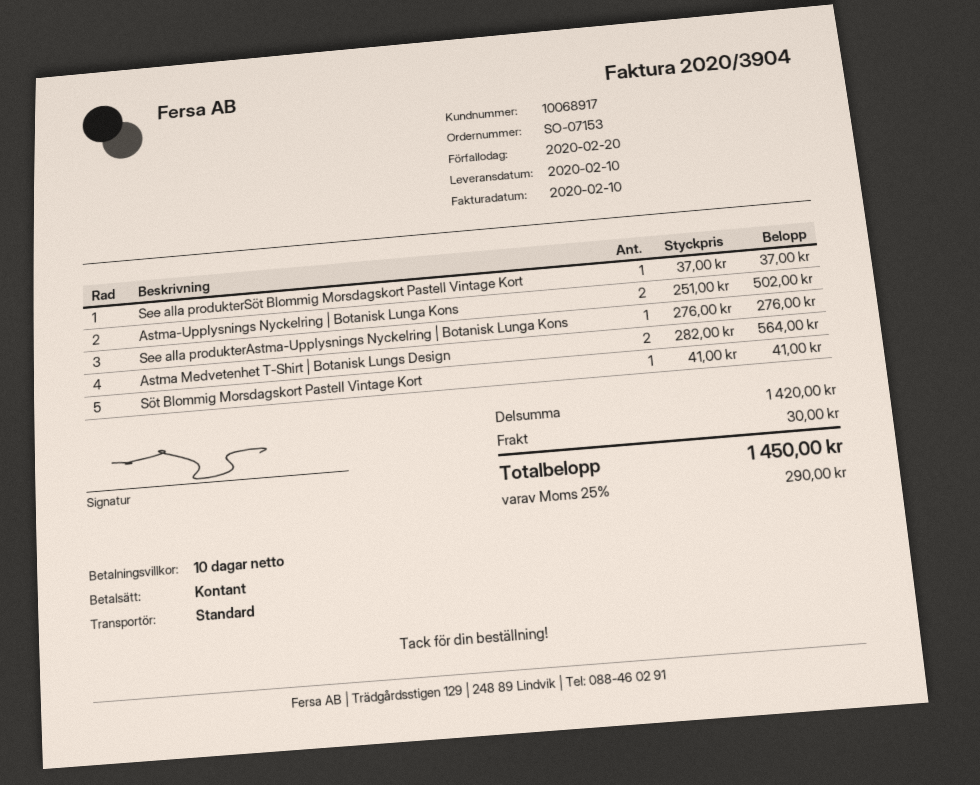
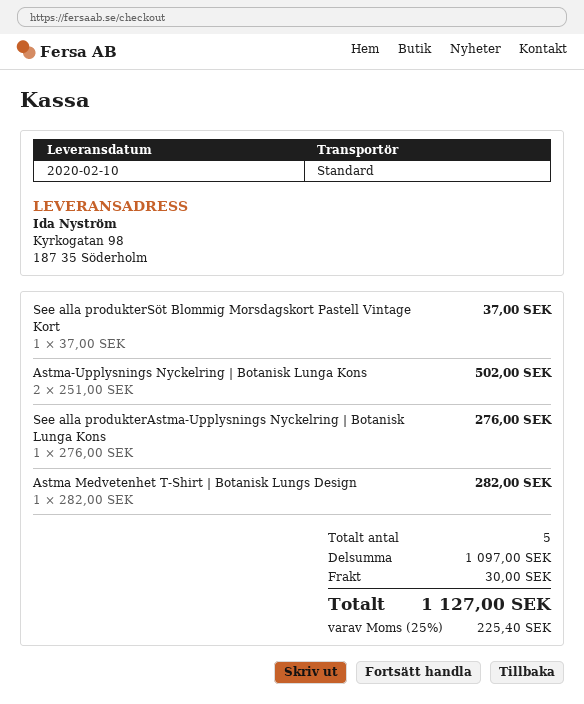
Astma Medvetenhet T-Shirt | Botanisk Lungs Design: 2 x 282.00 = 564.00 -> 1 x 282.00 = 282.00
Söt Blommig Morsdagskort Pastell Vintage Kort: 1 x 41.00 = 41.00 -> none
subtotal: 1420.00 -> 1097.00
tax: 25% = 290.00 -> 25% = 225.40
total: 1450.00 -> 1127.00

